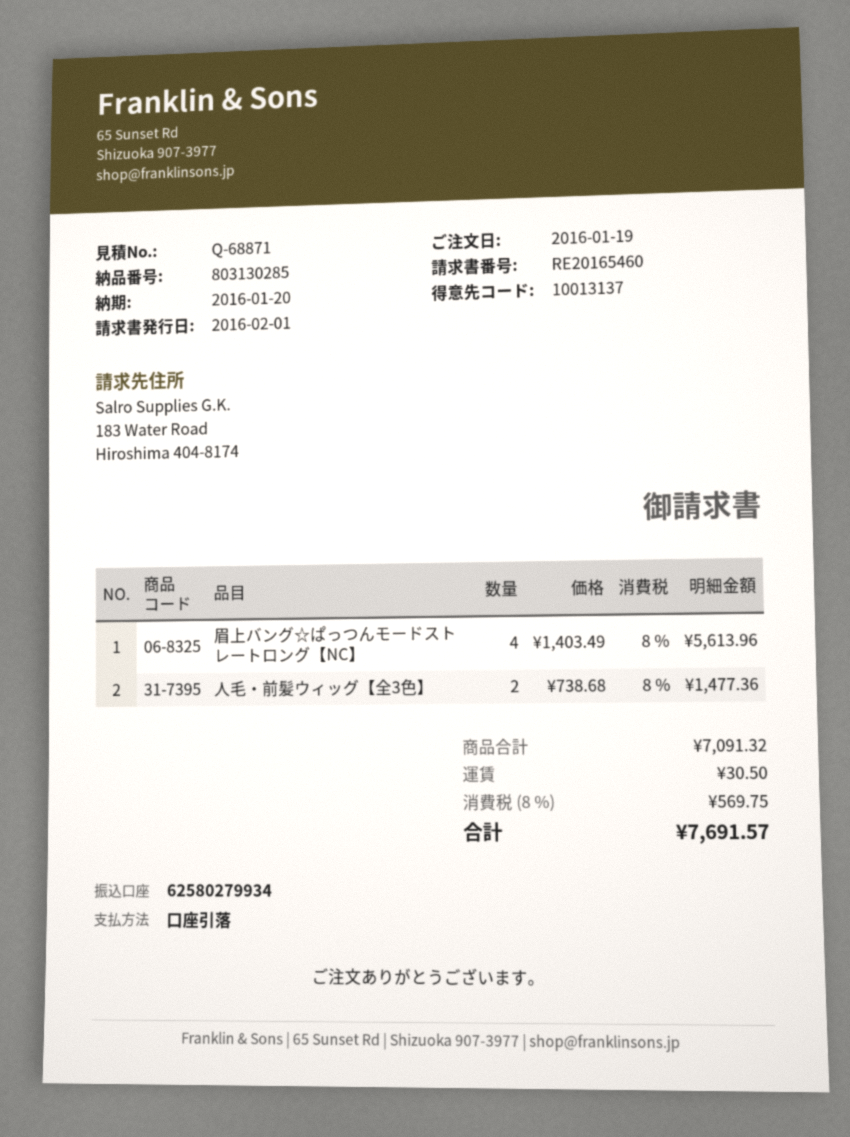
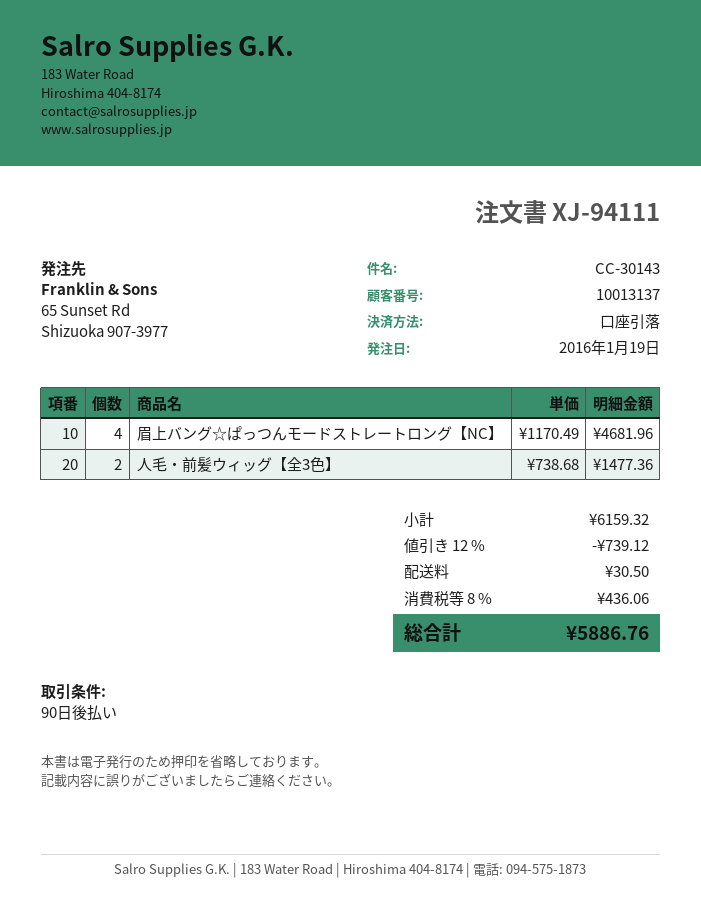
眉上バング☆ぱっつんモードストレートロング【NC】: 4 x 1403.49 = 5613.96 -> 4 x 1170.49 = 4681.96
subtotal: 7091.32 -> 6159.32
discount: none -> 12% = 739.12
tax: 8% = 569.75 -> 8% = 436.06
total: 7691.57 -> 5886.76

